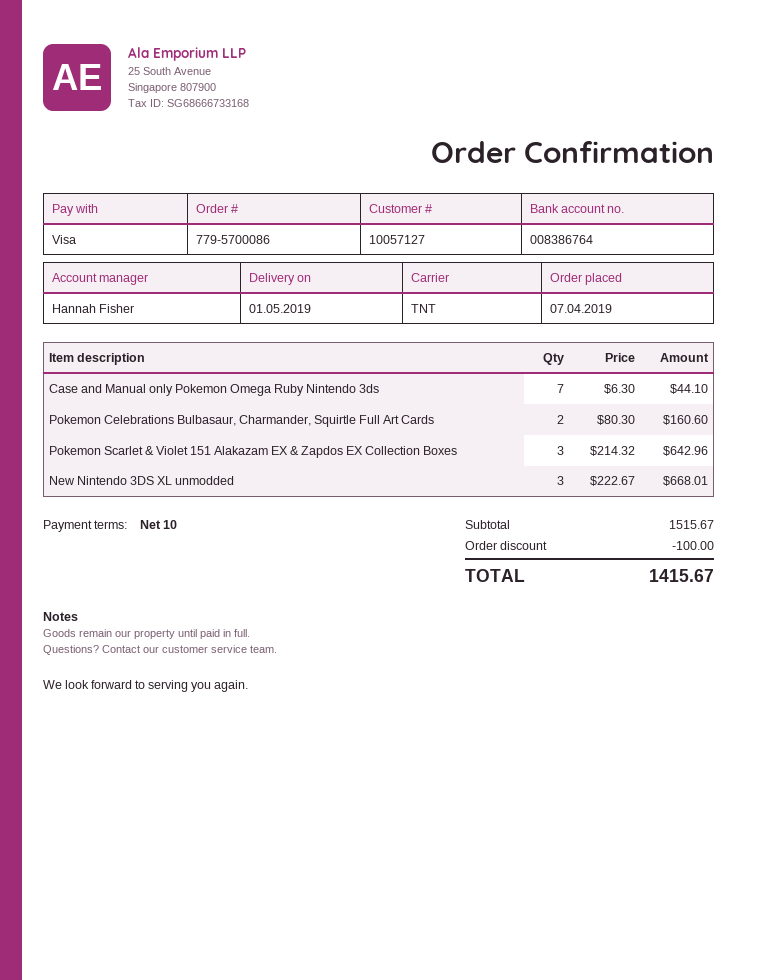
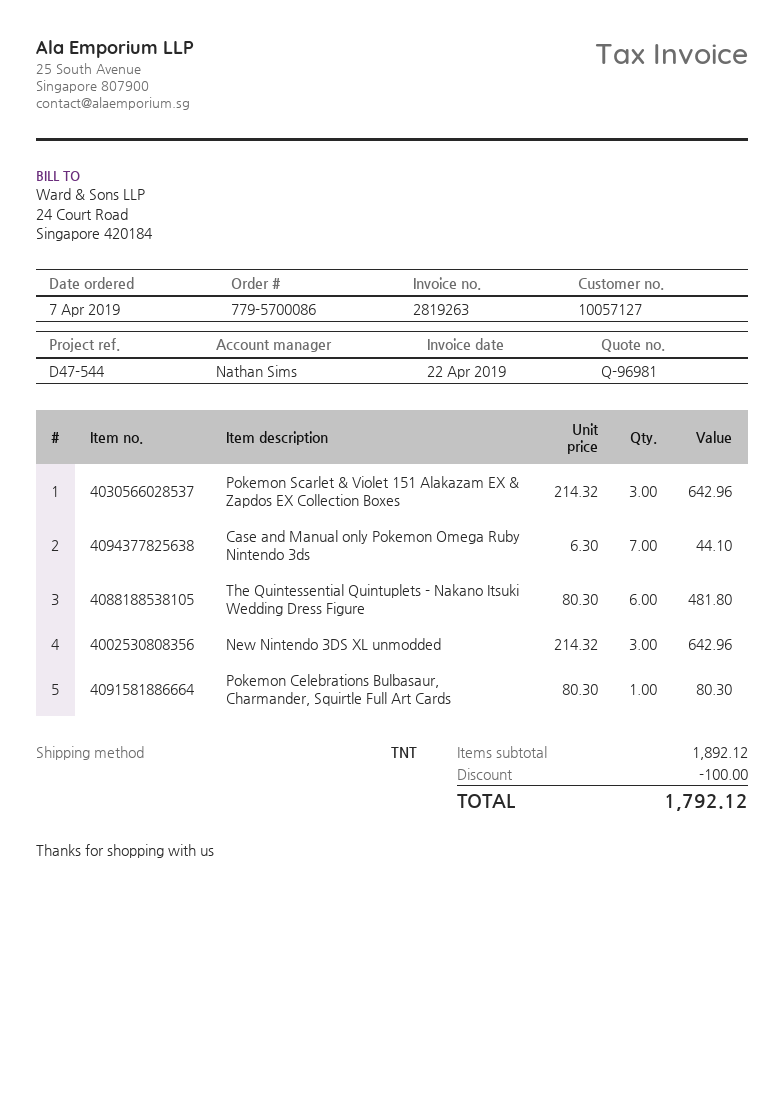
sales rep: Hannah Fisher -> Nathan Sims
Pokemon Celebrations Bulbasaur, Charmander, Squirtle Full Art Cards: 2 x 80.30 = 160.60 -> 1 x 80.30 = 80.30
New Nintendo 3DS XL unmodded: 3 x 222.67 = 668.01 -> 3 x 214.32 = 642.96
The Quintessential Quintuplets - Nakano Itsuki Wedding Dress Figure: none -> 6 x 80.30 = 481.80
subtotal: 1515.67 -> 1892.12
total: 1415.67 -> 1792.12

